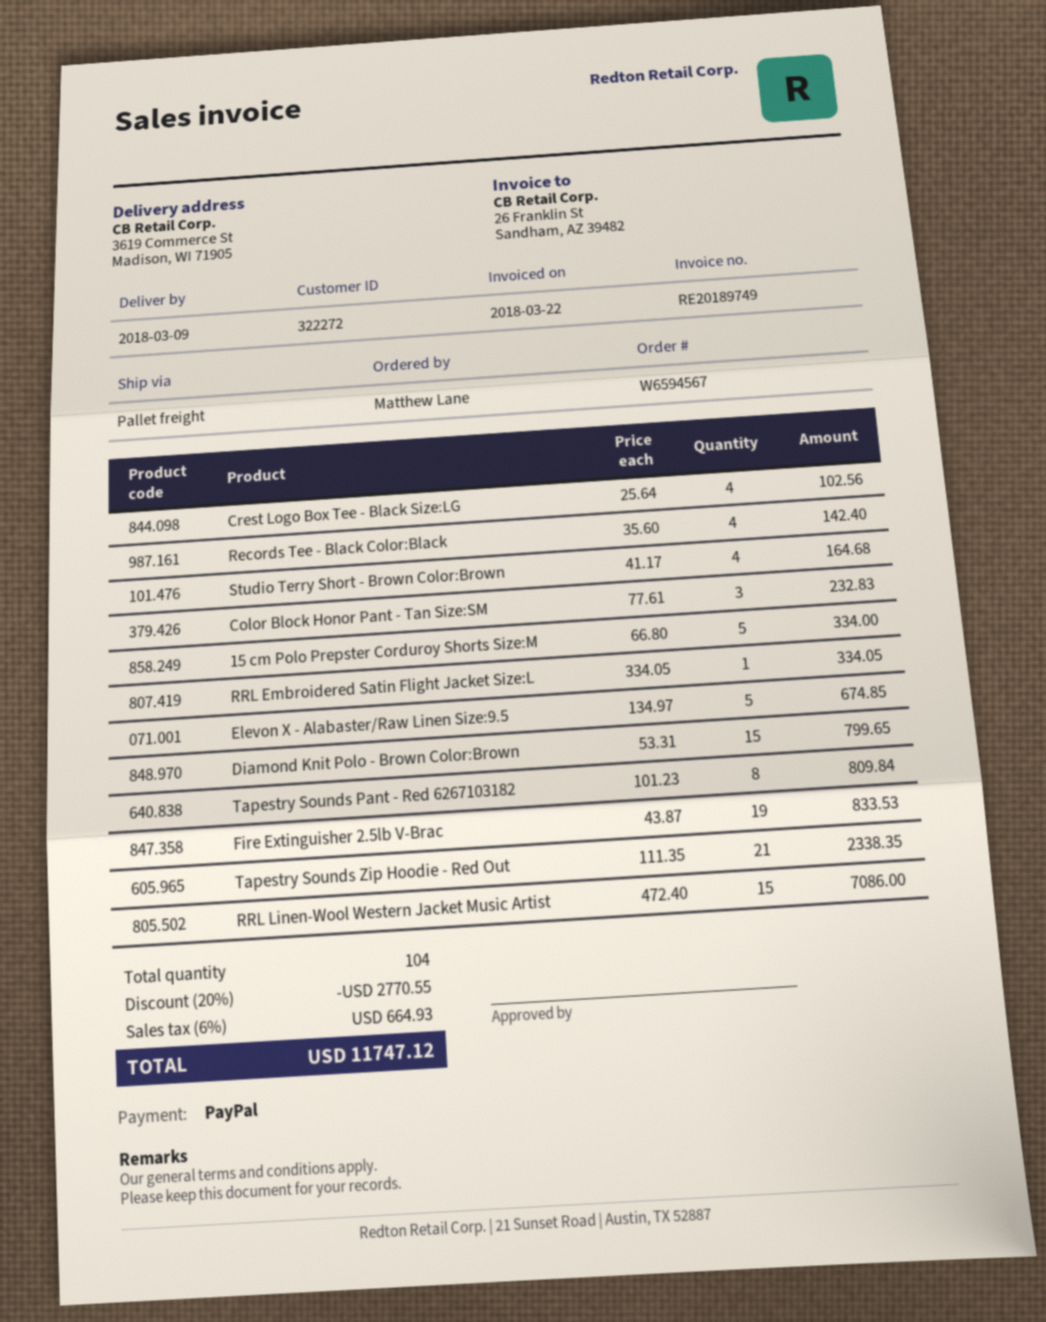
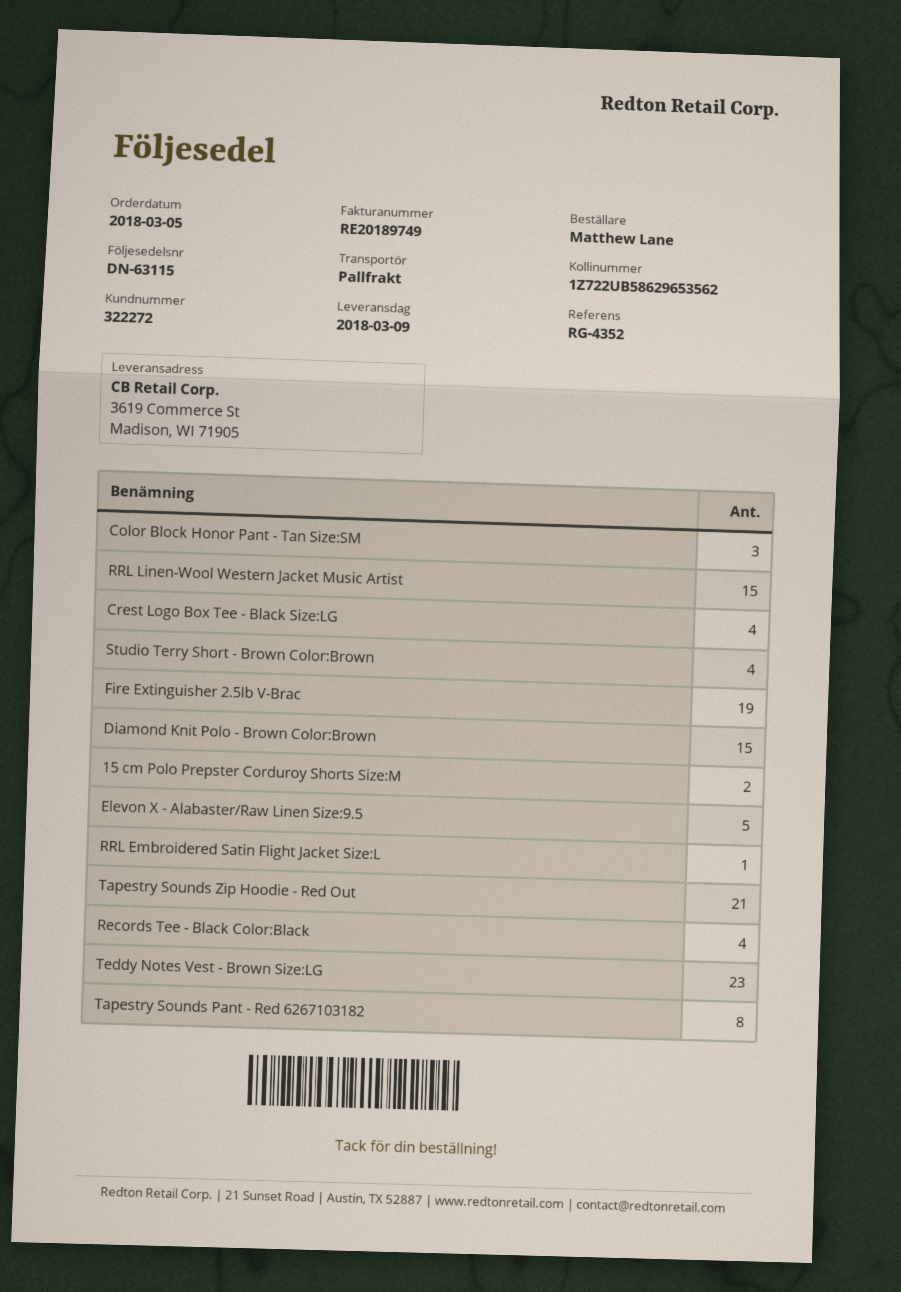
15 cm Polo Prepster Corduroy Shorts Size:M: 5 -> 2
Teddy Notes Vest - Brown Size:LG: none -> 23

